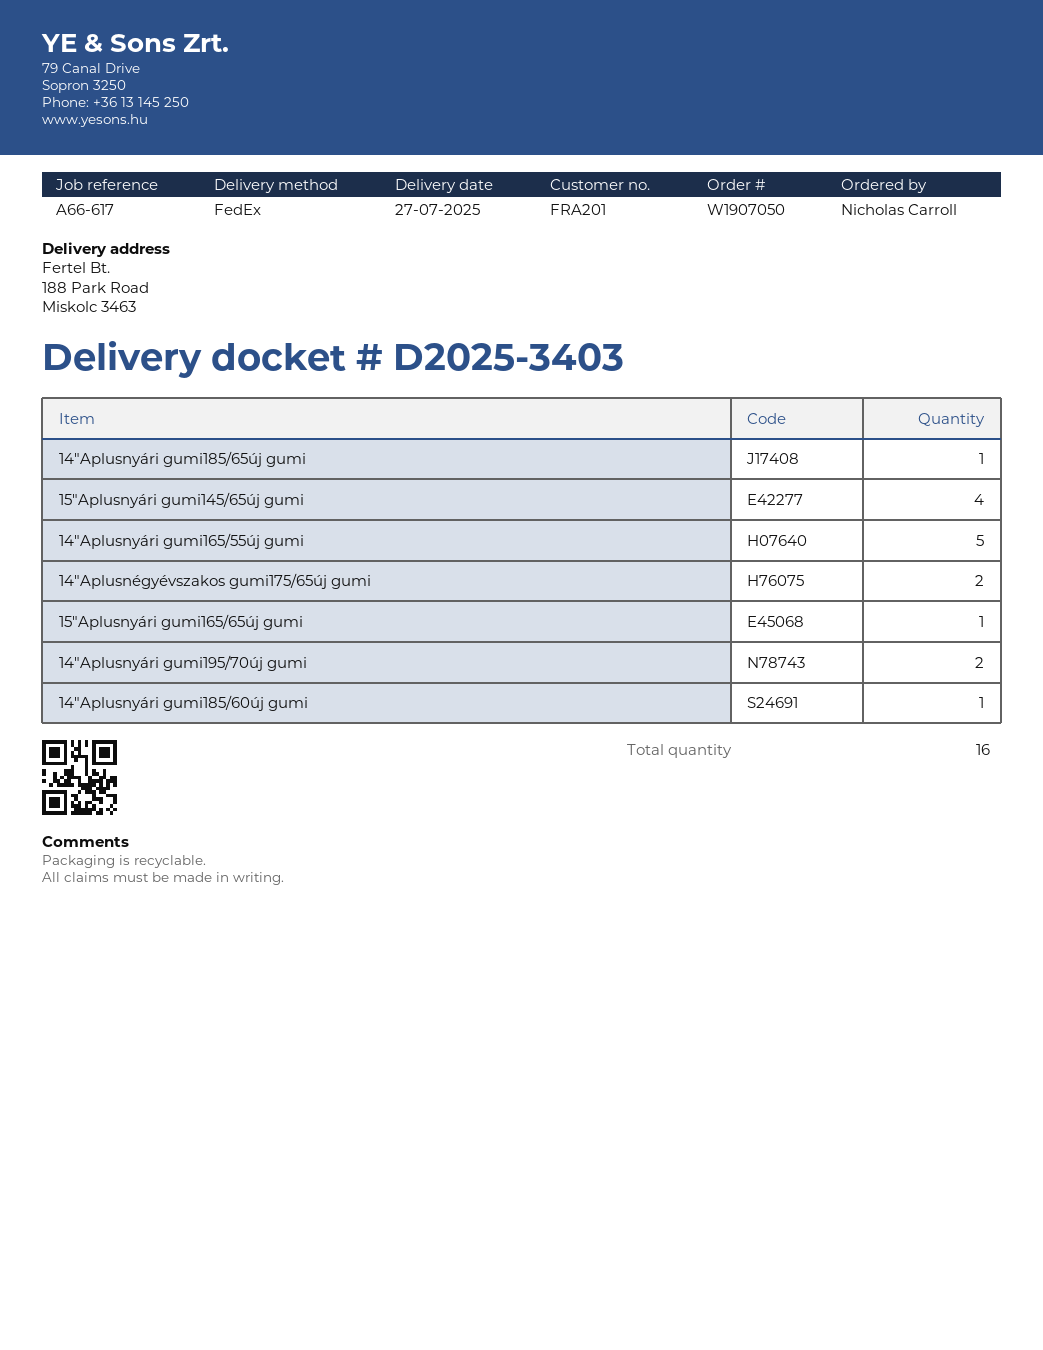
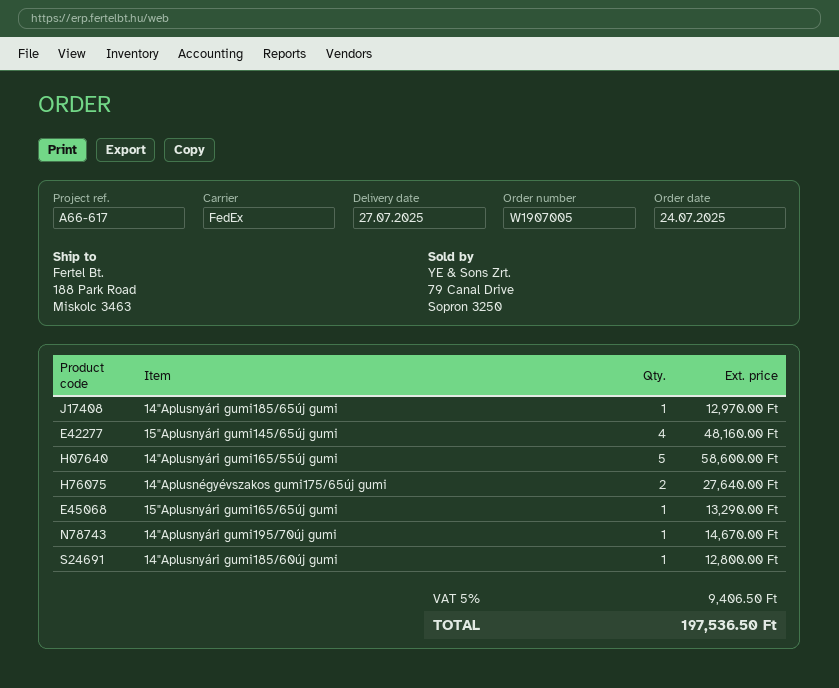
order number: W1907050 -> W1907005
14"Aplusnyári gumi195/70új gumi: 2 -> 1

